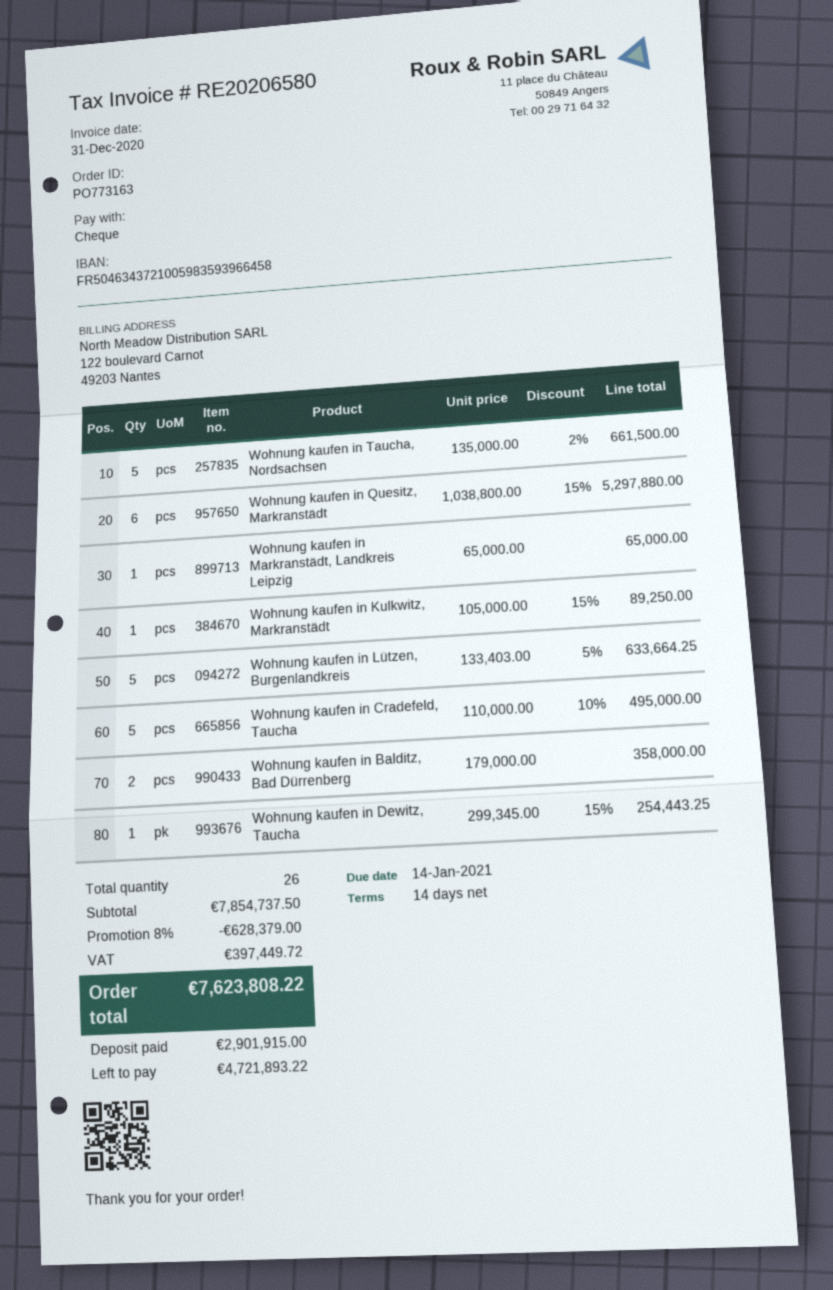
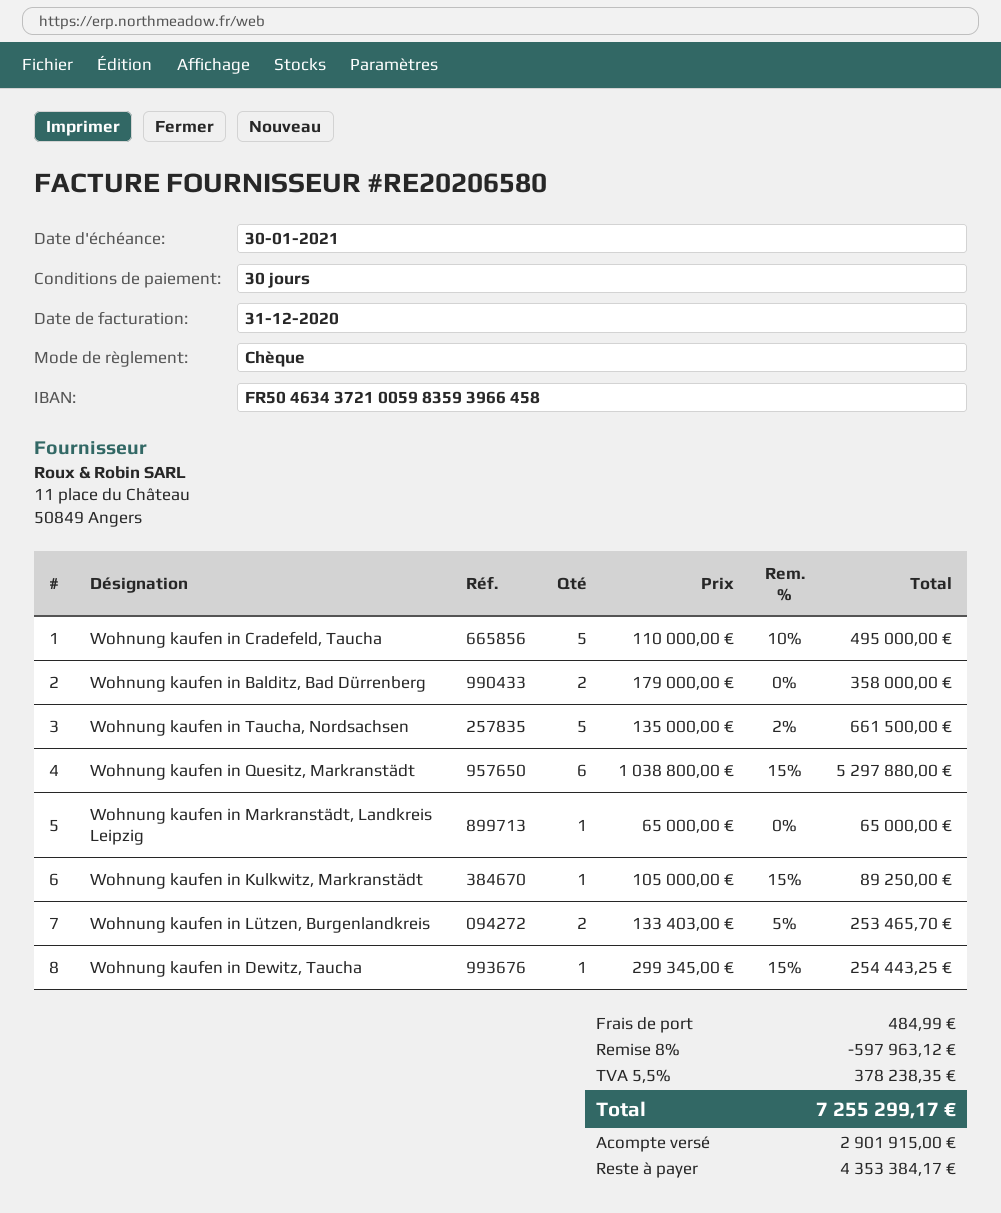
payment terms: 14 days -> 30 days
due date: 2021-01-14 -> 2021-01-30
Wohnung kaufen in Lützen, Burgenlandkreis: 5 x 133403.00 - 5% = 633664.25 -> 2 x 133403.00 - 5% = 253465.70
discount: 8% = 628379.00 -> 8% = 597963.12
shipping: none -> 484.99
tax: 397449.72 -> 378238.35
total: 7623808.22 -> 7255299.17
balance: 4721893.22 -> 4353384.17

